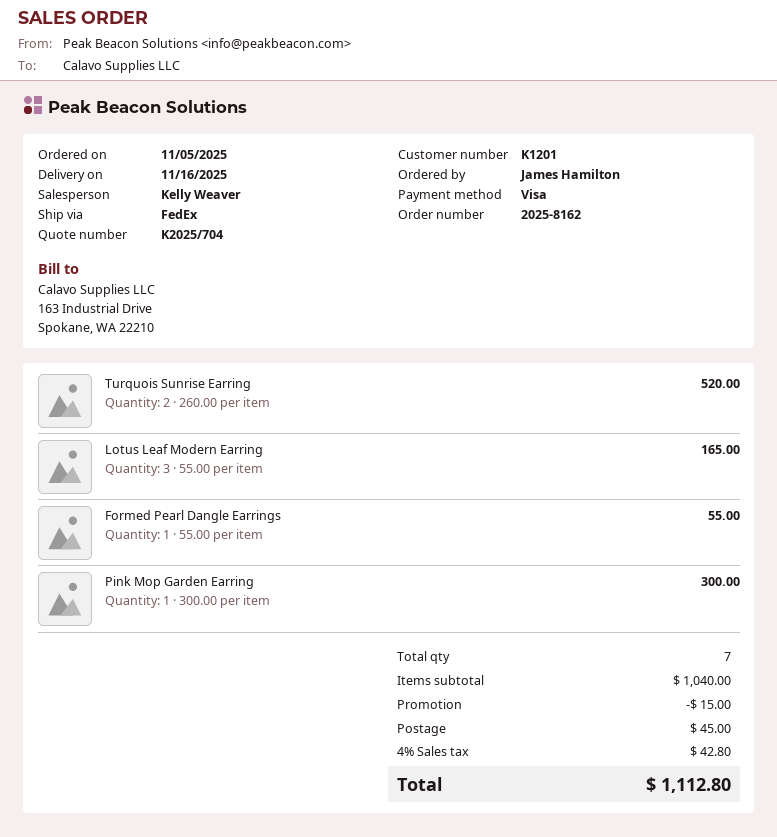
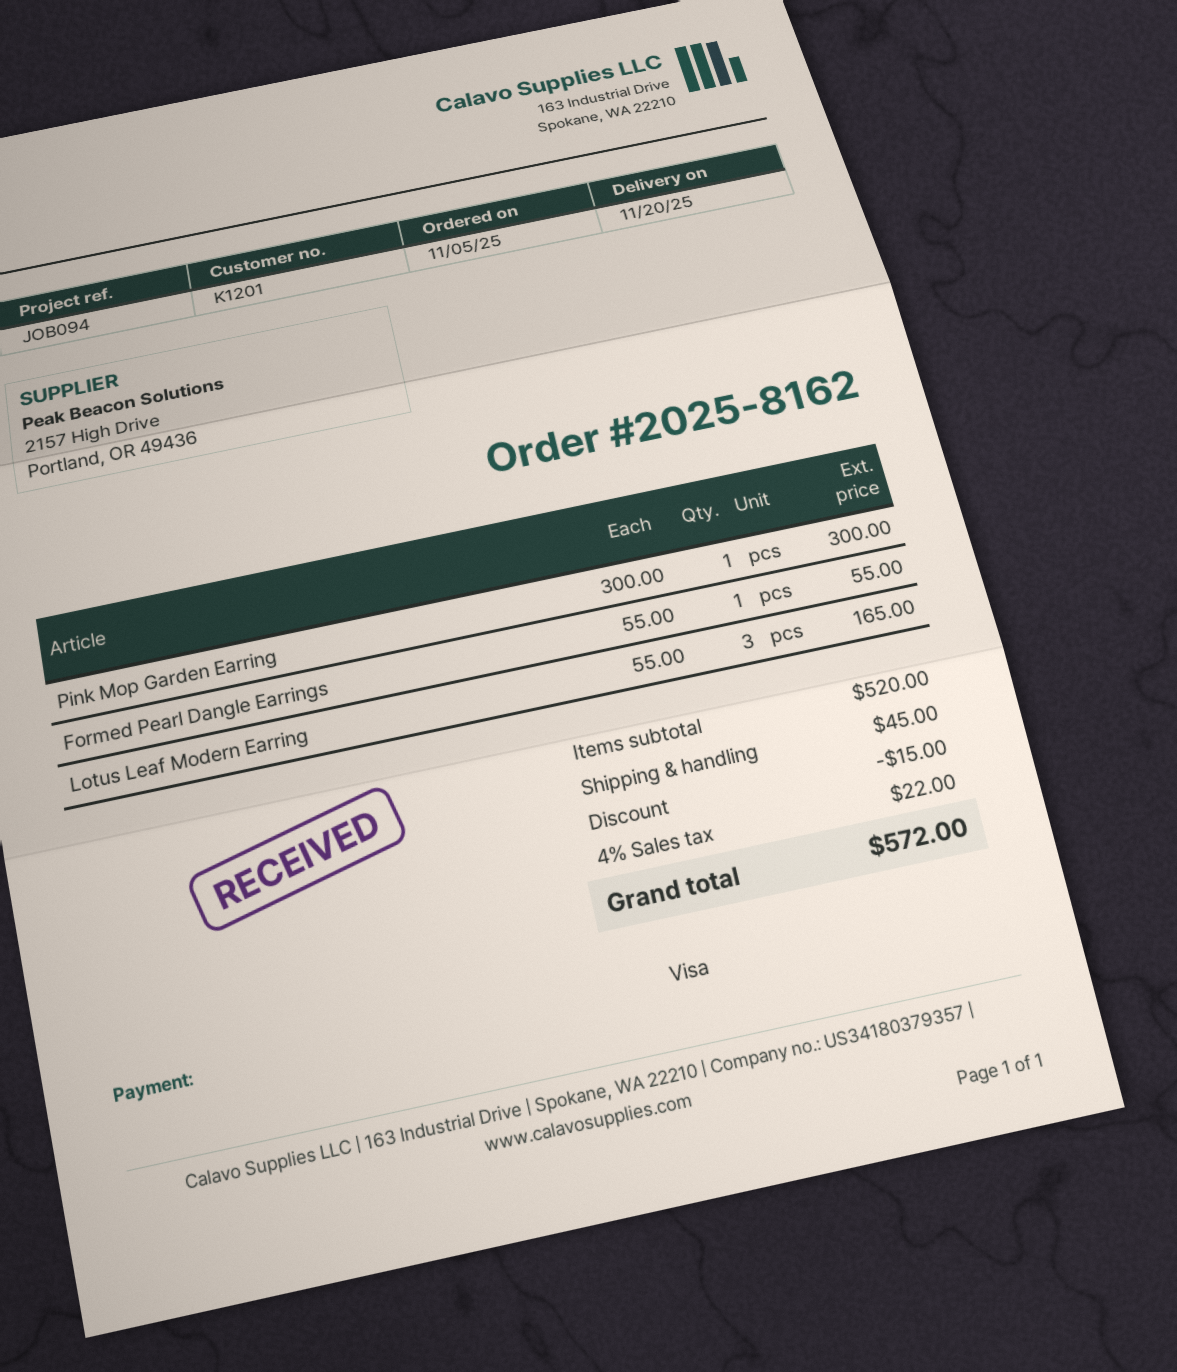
delivery date: 2025-11-16 -> 2025-11-20
Turquois Sunrise Earring: 2 x 260.00 = 520.00 -> none
subtotal: 1040.00 -> 520.00
tax: 4% = 42.80 -> 4% = 22.00
total: 1112.80 -> 572.00

